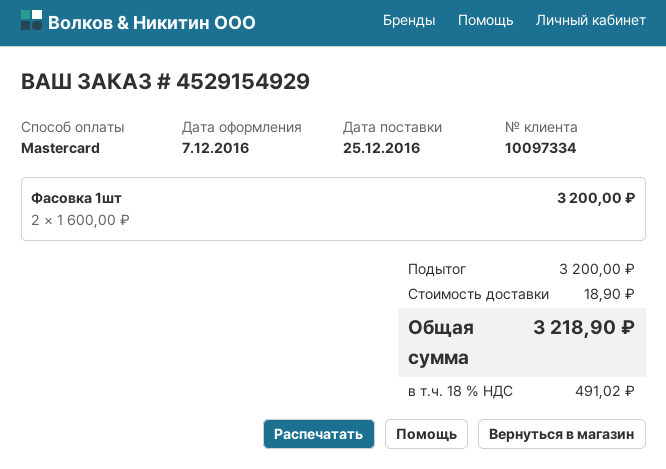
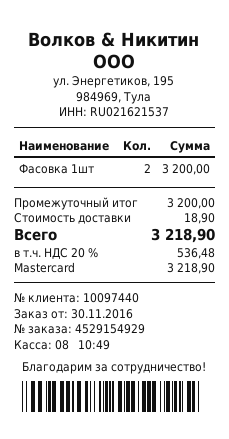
order date: 2016-12-07 -> 2016-11-30
customer number: 10097334 -> 10097440
tax: 18% = 491.02 -> 20% = 536.48

